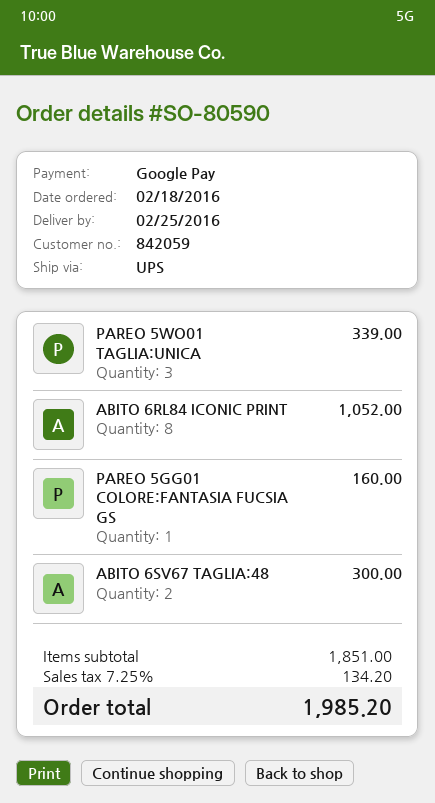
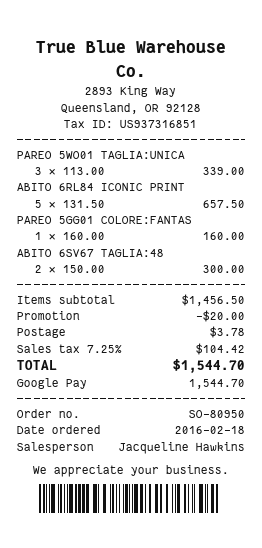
order number: SO-80590 -> SO-80950
ABITO 6RL84 ICONIC PRINT: 8 for 1052.00 -> 5 for 657.50
subtotal: 1851.00 -> 1456.50
discount: none -> 20.00
shipping: none -> 3.78
tax: 7.25% = 134.20 -> 7.25% = 104.42
total: 1985.20 -> 1544.70

